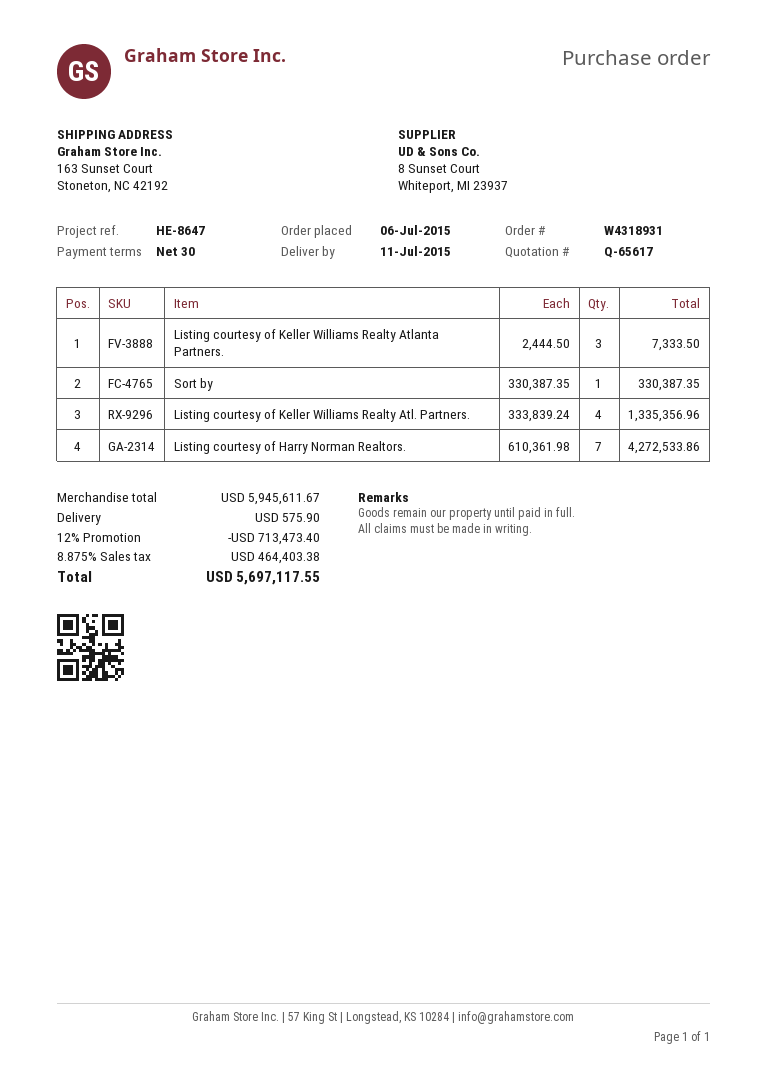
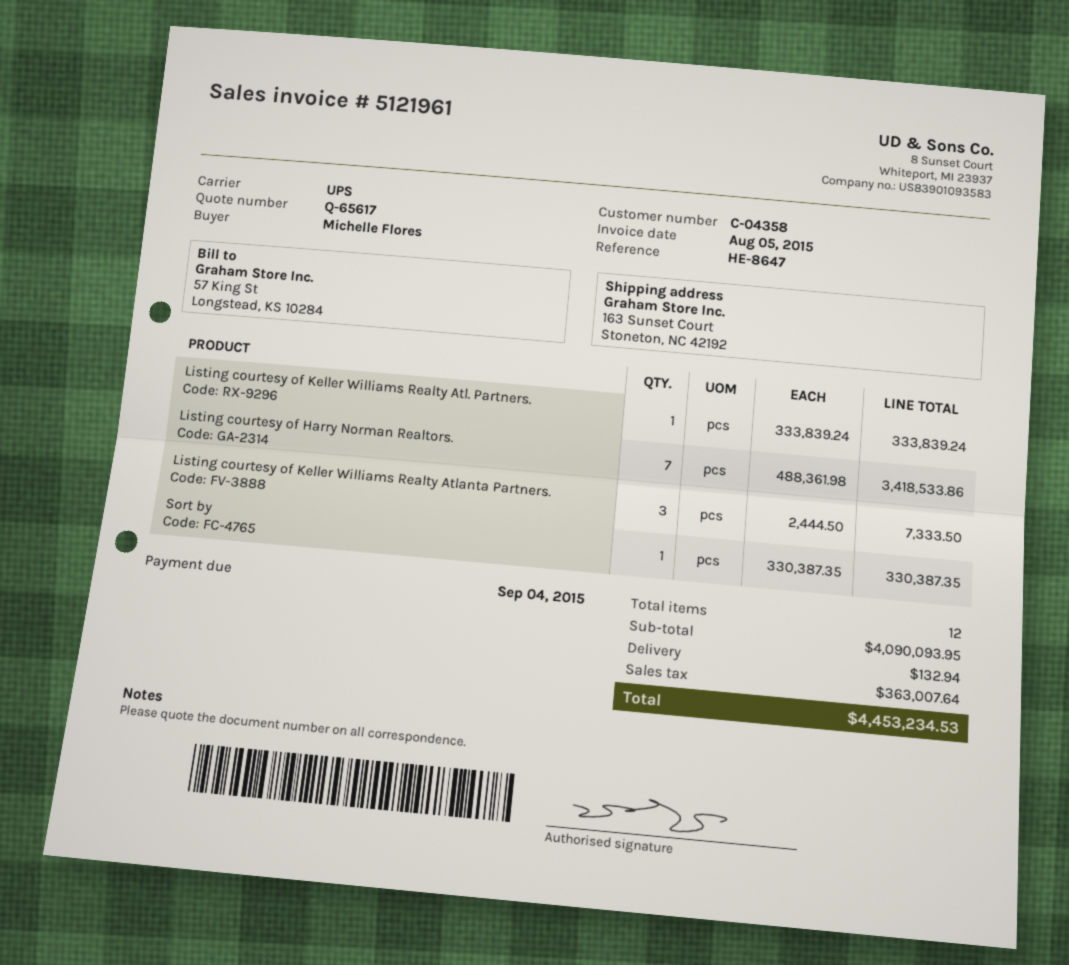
Listing courtesy of Keller Williams Realty Atl. Partners.: 4 x 333839.24 = 1335356.96 -> 1 x 333839.24 = 333839.24
Listing courtesy of Harry Norman Realtors.: 7 x 610361.98 = 4272533.86 -> 7 x 488361.98 = 3418533.86
subtotal: 5945611.67 -> 4090093.95
discount: 12% = 713473.40 -> none
shipping: 575.90 -> 132.94
tax: 464403.38 -> 363007.64
total: 5697117.55 -> 4453234.53

